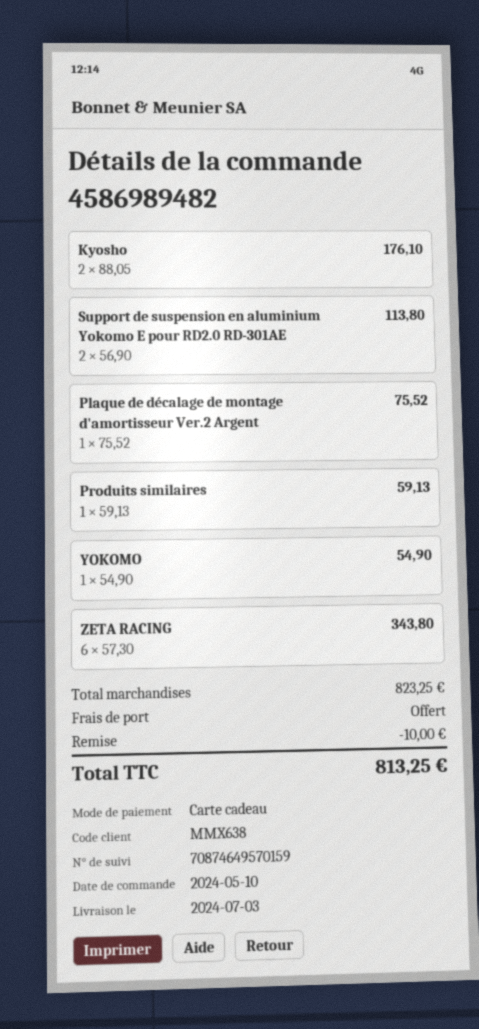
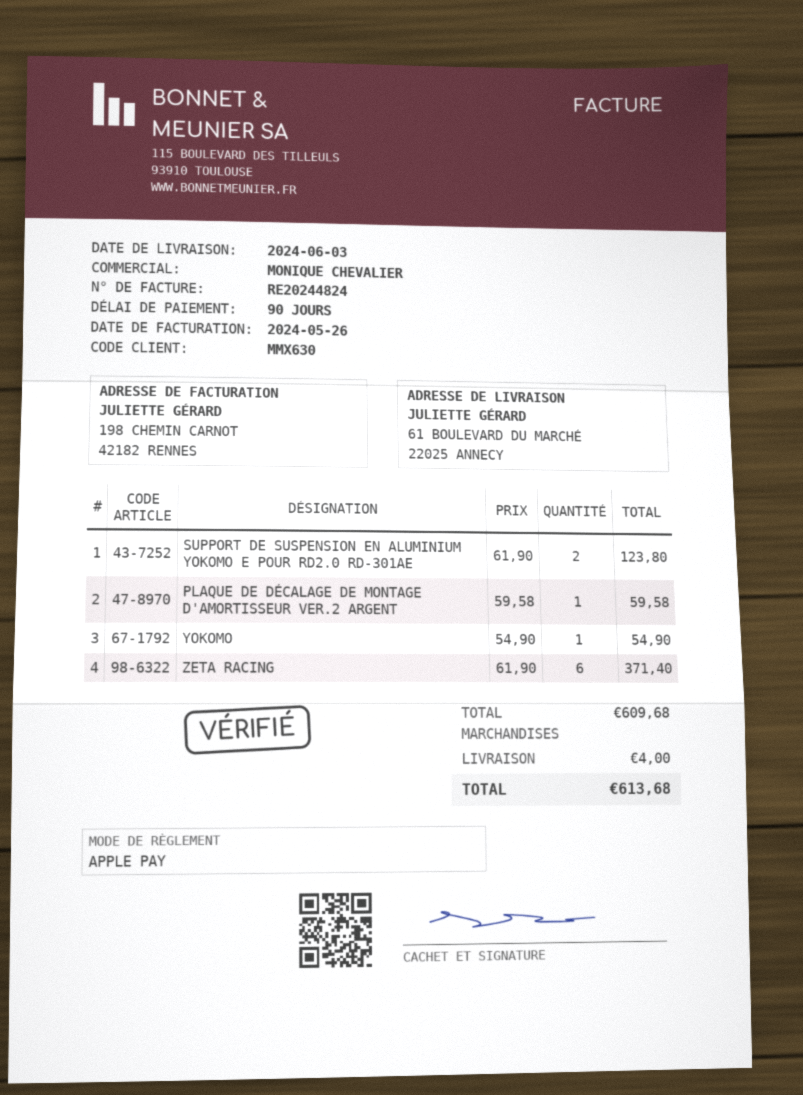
delivery date: 2024-07-03 -> 2024-06-03
customer number: MMX638 -> MMX630
payment method: gift card -> Apple Pay
Kyosho: 2 x 88.05 = 176.10 -> none
Support de suspension en aluminium Yokomo E pour RD2.0 RD-301AE: 2 x 56.90 = 113.80 -> 2 x 61.90 = 123.80
Plaque de décalage de montage d'amortisseur Ver.2 Argent: 1 x 75.52 = 75.52 -> 1 x 59.58 = 59.58
Produits similaires: 1 x 59.13 = 59.13 -> none
ZETA RACING: 6 x 57.30 = 343.80 -> 6 x 61.90 = 371.40
subtotal: 823.25 -> 609.68
discount: 10.00 -> none
shipping: 0.00 -> 4.00
total: 813.25 -> 613.68

